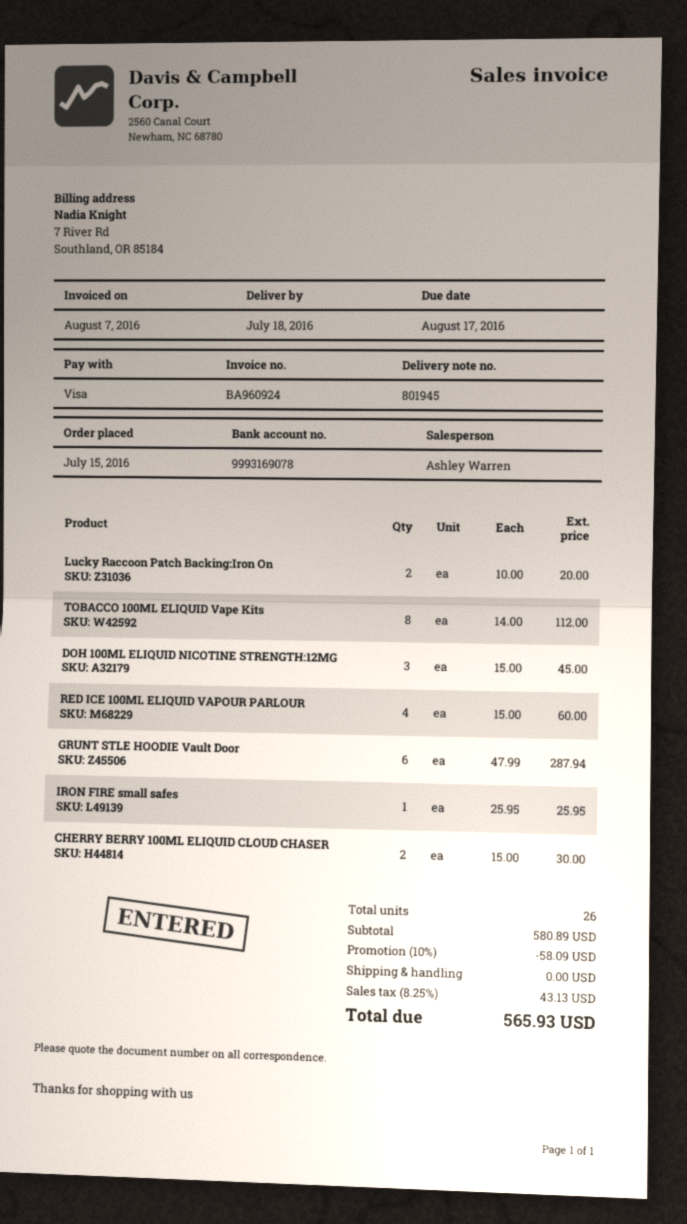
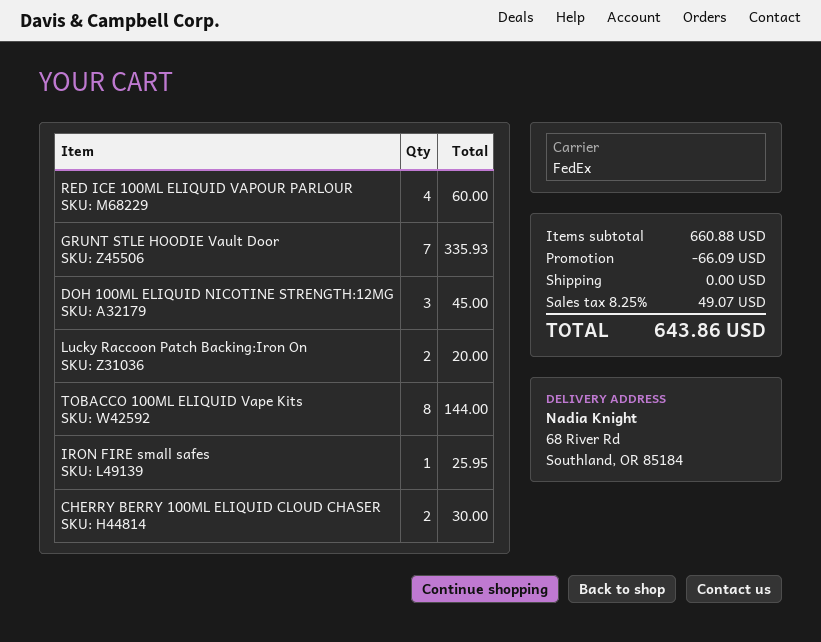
TOBACCO 100ML ELIQUID Vape Kits: 8 for 112.00 -> 8 for 144.00
GRUNT STLE HOODIE Vault Door: 6 for 287.94 -> 7 for 335.93
subtotal: 580.89 -> 660.88
discount: 58.09 -> 66.09
tax: 8.25% = 43.13 -> 8.25% = 49.07
total: 565.93 -> 643.86

